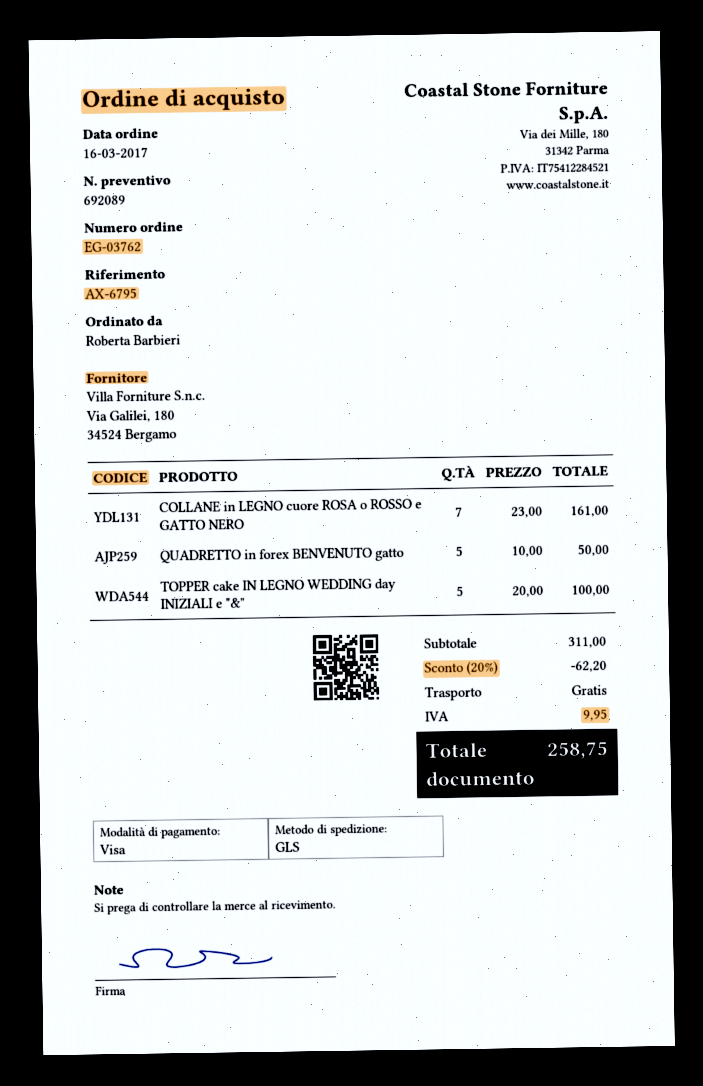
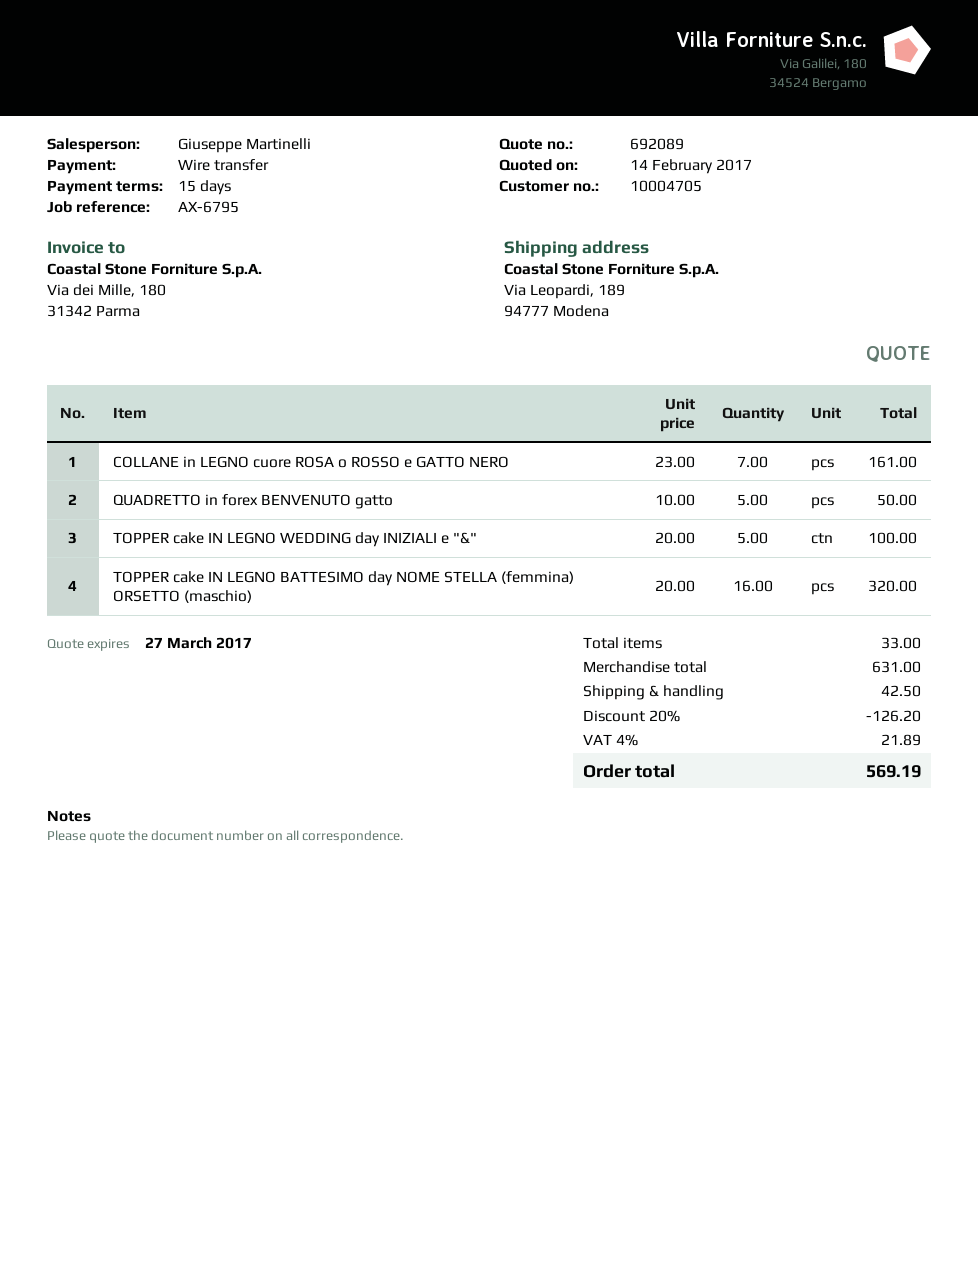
payment method: Visa -> bank transfer
TOPPER cake IN LEGNO BATTESIMO day NOME STELLA (femmina) ORSETTO (maschio): none -> 16 x 20.00 = 320.00
subtotal: 311.00 -> 631.00
discount: 20% = 62.20 -> 20% = 126.20
shipping: 0.00 -> 42.50
tax: 9.95 -> 21.89
total: 258.75 -> 569.19

